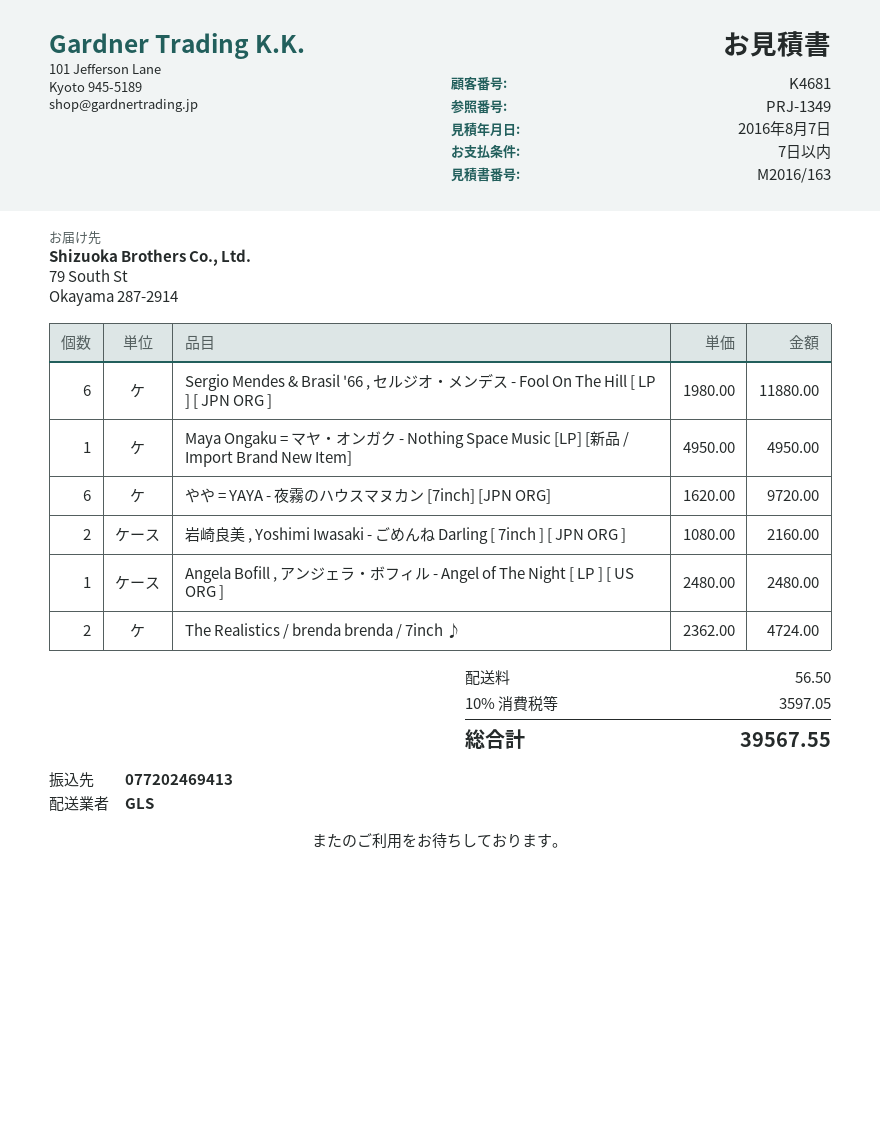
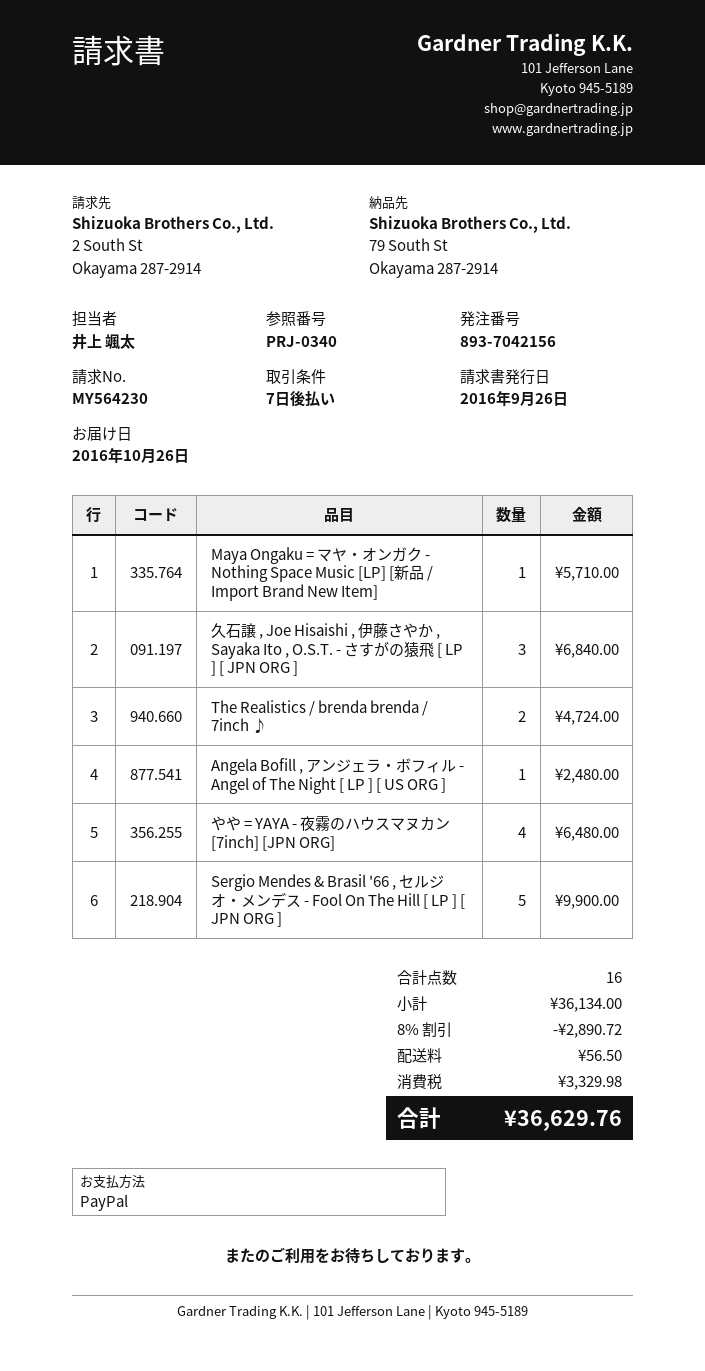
reference: PRJ-1349 -> PRJ-0340
Sergio Mendes & Brasil '66 , セルジオ・メンデス - Fool On The Hill [ LP ] [ JPN ORG ]: 6 for 11880.00 -> 5 for 9900.00
Maya Ongaku = マヤ・オンガク - Nothing Space Music [LP] [新品 / Import Brand New Item]: 1 for 4950.00 -> 1 for 5710.00
やや = YAYA - 夜霧のハウスマヌカン [7inch] [JPN ORG]: 6 for 9720.00 -> 4 for 6480.00
岩崎良美 , Yoshimi Iwasaki - ごめんね Darling [ 7inch ] [ JPN ORG ]: 2 for 2160.00 -> none
久石譲 , Joe Hisaishi , 伊藤さやか , Sayaka Ito , O.S.T. - さすがの猿飛 [ LP ] [ JPN ORG ]: none -> 3 for 6840.00
discount: none -> 8% = 2890.72
tax: 3597.05 -> 3329.98
total: 39567.55 -> 36629.76

